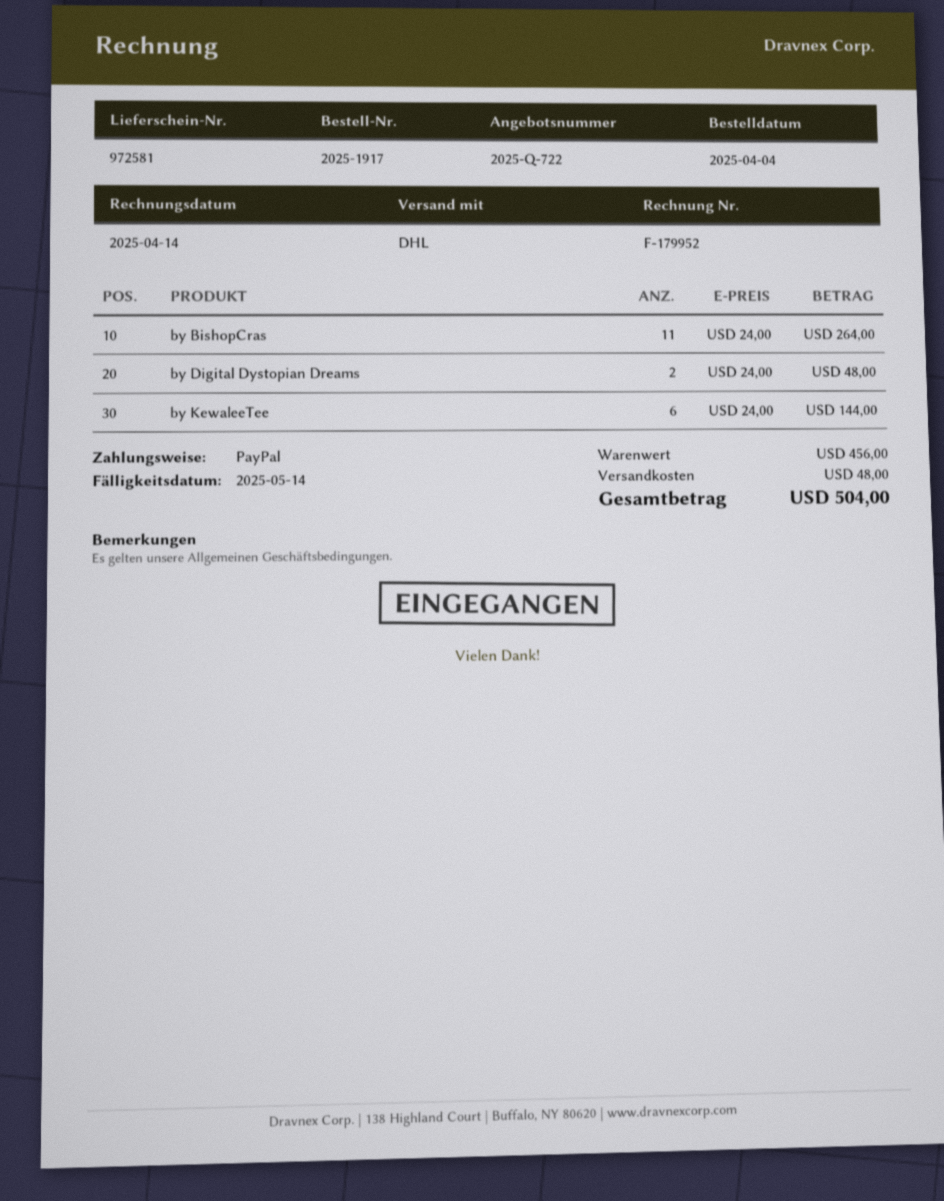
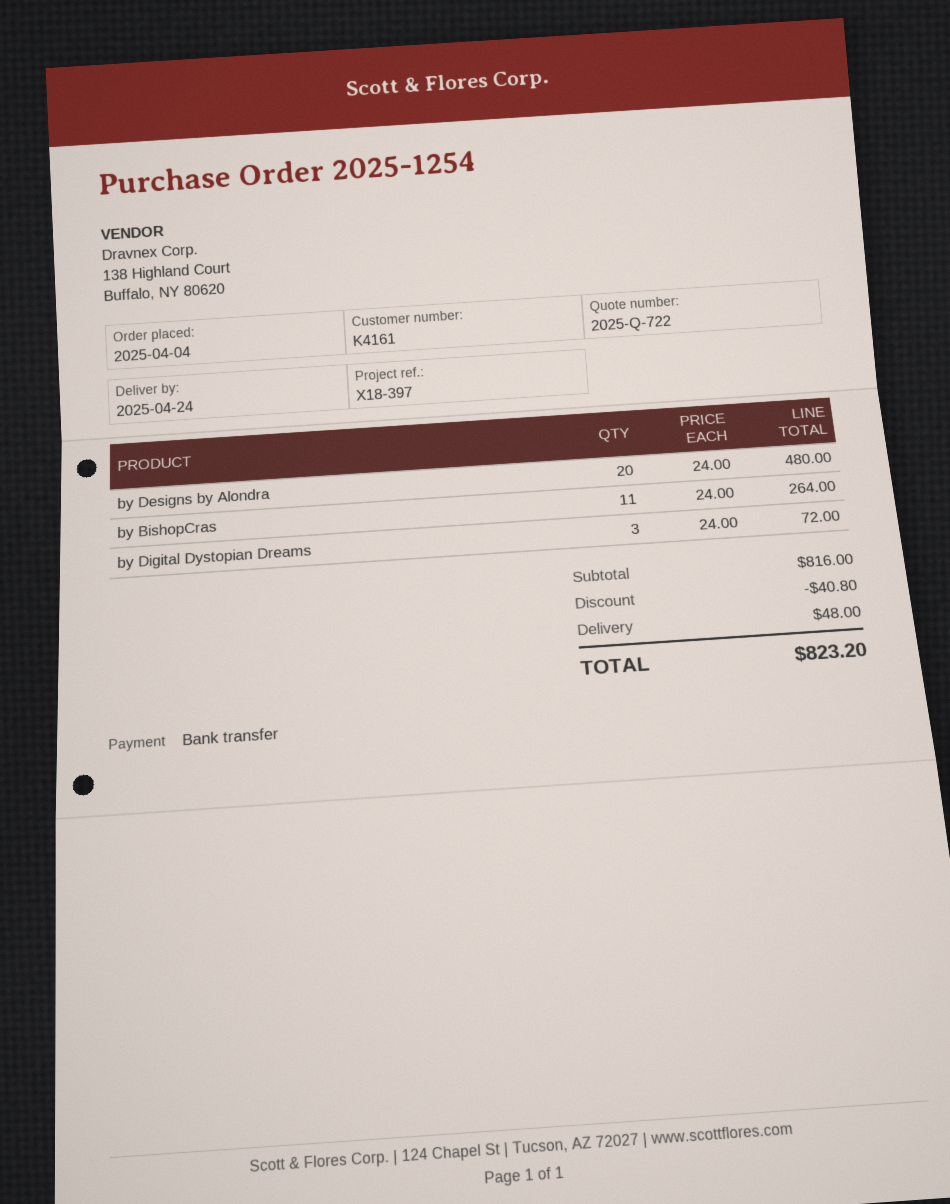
order number: 2025-1917 -> 2025-1254
payment method: PayPal -> bank transfer
by Digital Dystopian Dreams: 2 x 24.00 = 48.00 -> 3 x 24.00 = 72.00
by KewaleeTee: 6 x 24.00 = 144.00 -> none
by Designs by Alondra: none -> 20 x 24.00 = 480.00
subtotal: 456.00 -> 816.00
discount: none -> 40.80
total: 504.00 -> 823.20

